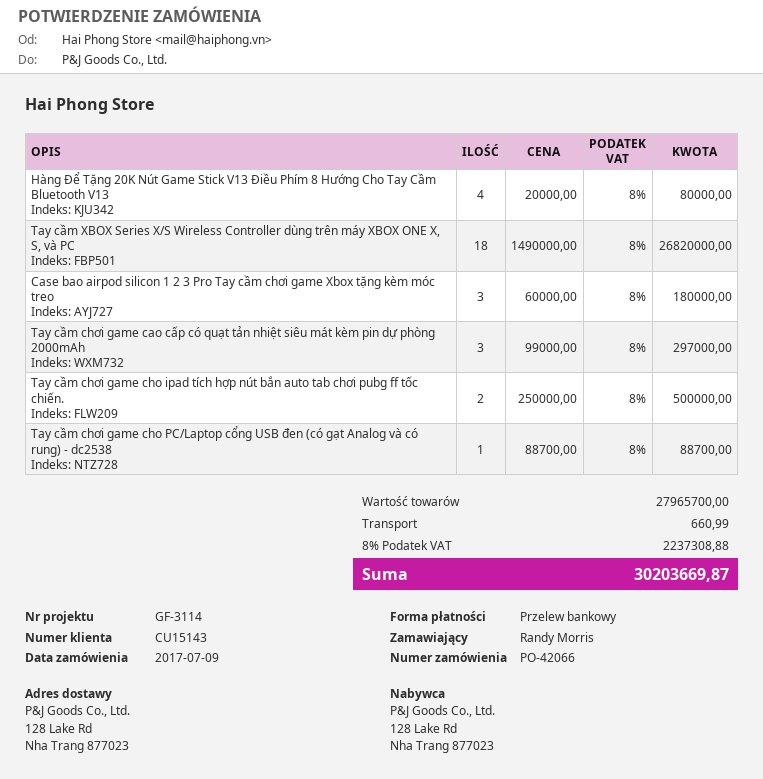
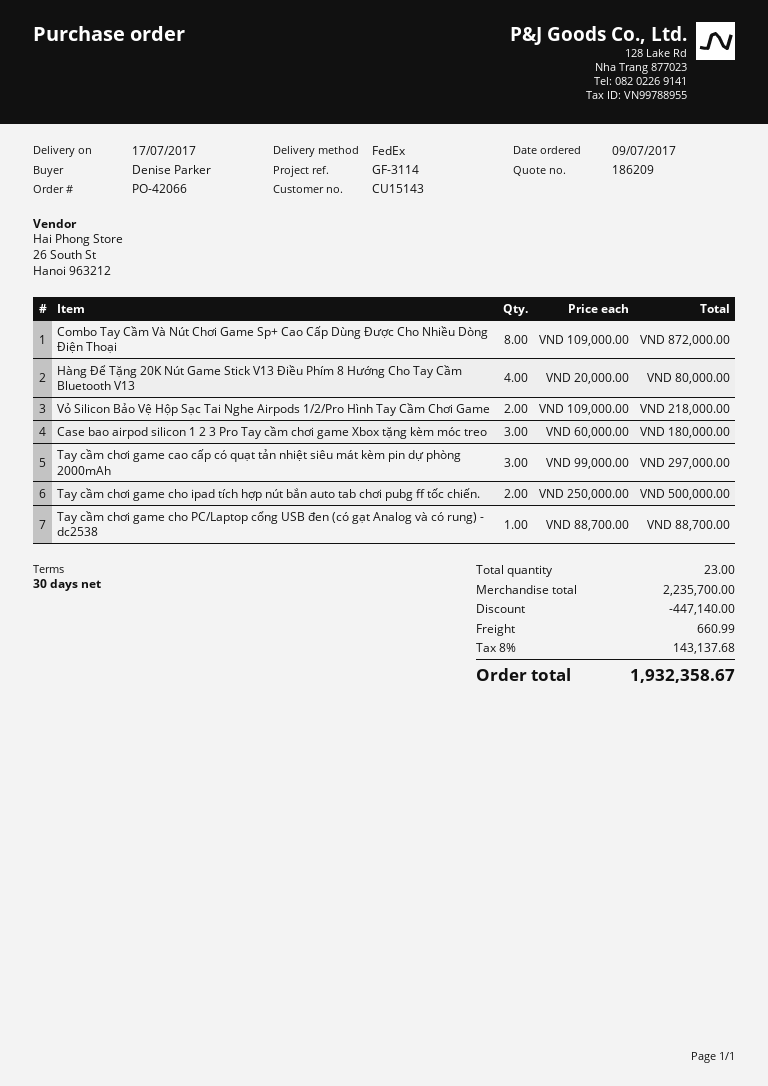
ordered by: Randy Morris -> Denise Parker
Tay cầm XBOX Series X/S Wireless Controller dùng trên máy XBOX ONE X, S, và PC: 18 x 1490000.00 = 26820000.00 -> none
Combo Tay Cầm Và Nút Chơi Game Sp+ Cao Cấp Dùng Được Cho Nhiều Dòng Điện Thoại: none -> 8 x 109000.00 = 872000.00
Vỏ Silicon Bảo Vệ Hộp Sạc Tai Nghe Airpods 1/2/Pro Hình Tay Cầm Chơi Game: none -> 2 x 109000.00 = 218000.00
subtotal: 27965700.00 -> 2235700.00
discount: none -> 447140.00
tax: 8% = 2237308.88 -> 8% = 143137.68
total: 30203669.87 -> 1932358.67

